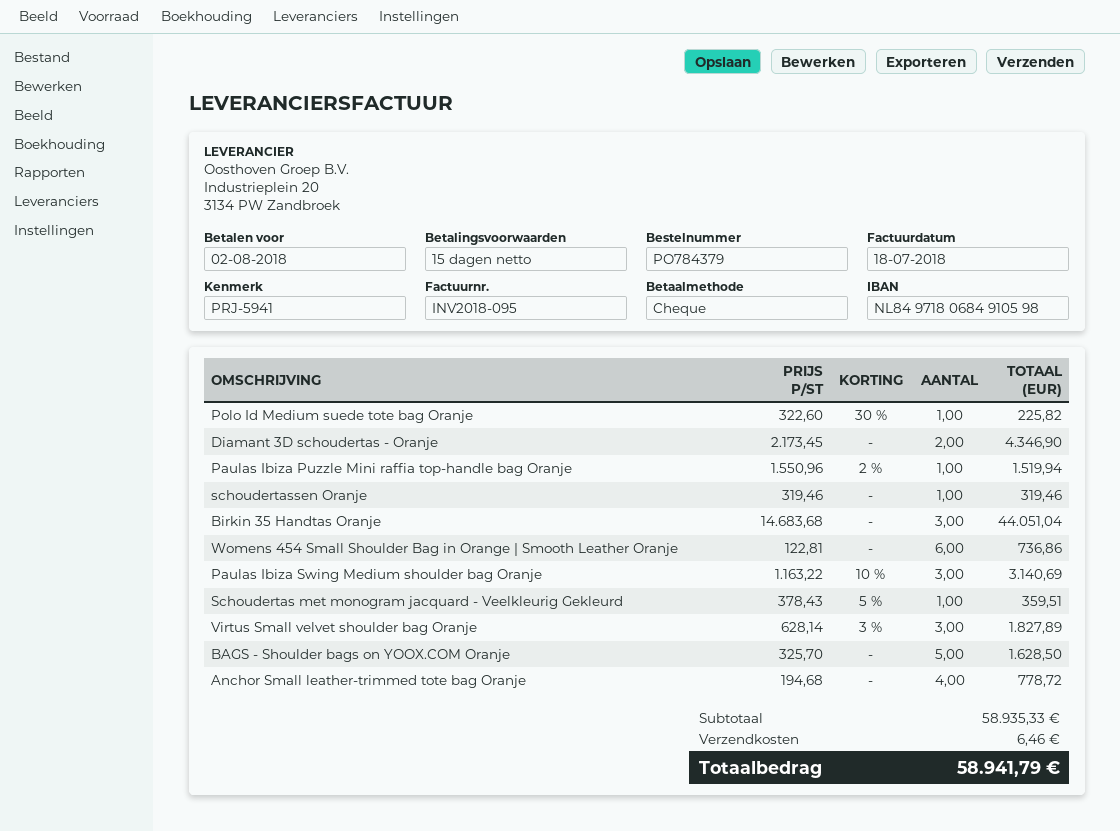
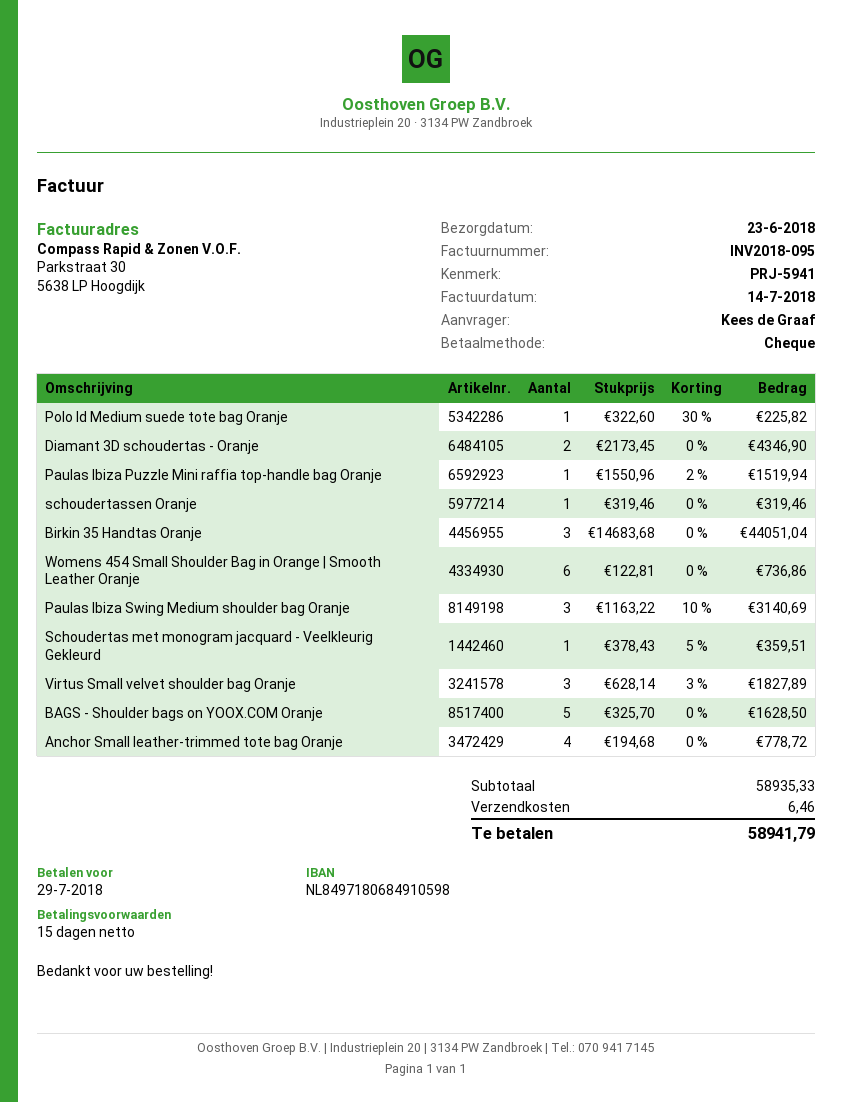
invoice date: 2018-07-18 -> 2018-07-14
due date: 2018-08-02 -> 2018-07-29

